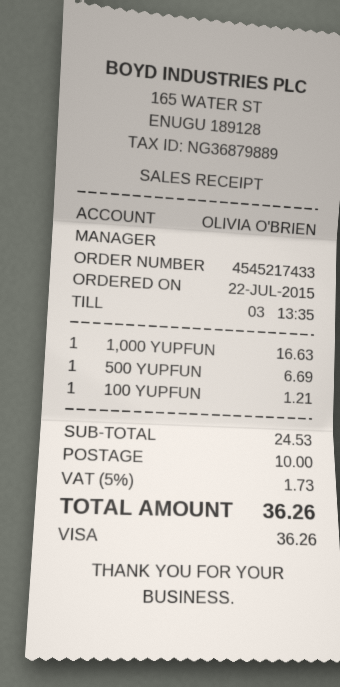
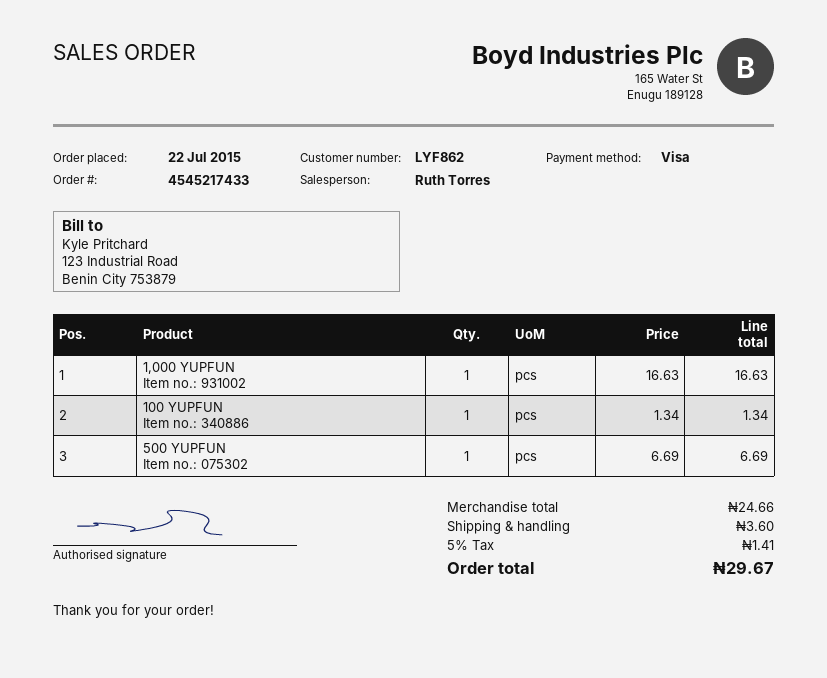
sales rep: OLIVIA O'BRIEN -> Ruth Torres
100 YUPFUN: 1 for 1.21 -> 1 for 1.34
subtotal: 24.53 -> 24.66
shipping: 10.00 -> 3.60
tax: 5% = 1.73 -> 5% = 1.41
total: 36.26 -> 29.67

